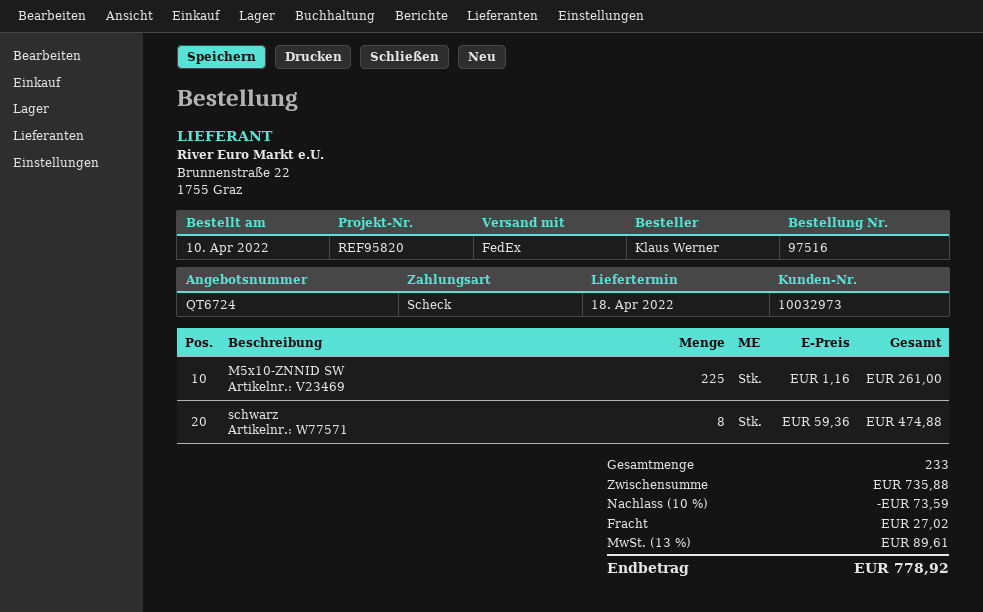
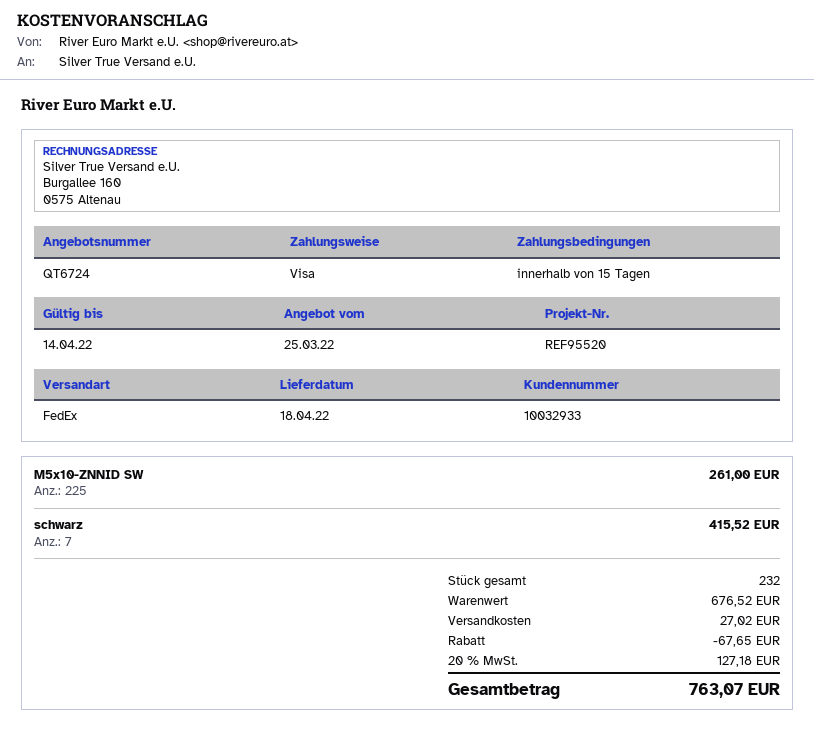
customer number: 10032973 -> 10032933
reference: REF95820 -> REF95520
payment method: cheque -> Visa
schwarz: 8 for 474.88 -> 7 for 415.52
total quantity: 233 -> 232
subtotal: 735.88 -> 676.52
discount: 73.59 -> 67.65
tax: 13% = 89.61 -> 20% = 127.18
total: 778.92 -> 763.07

